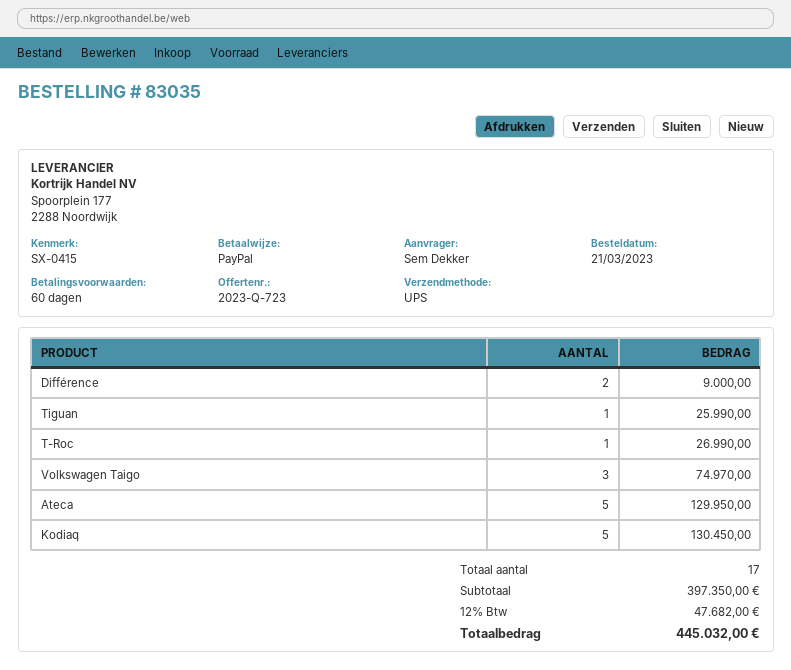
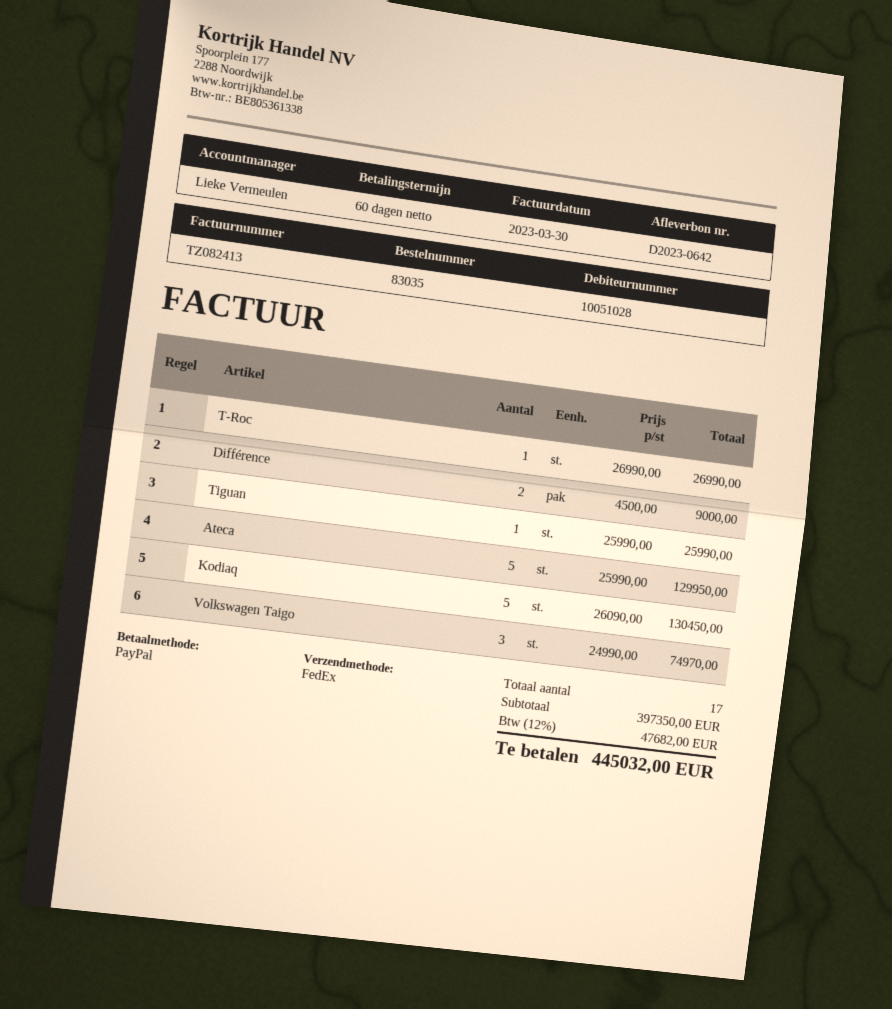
shipping method: UPS -> FedEx

